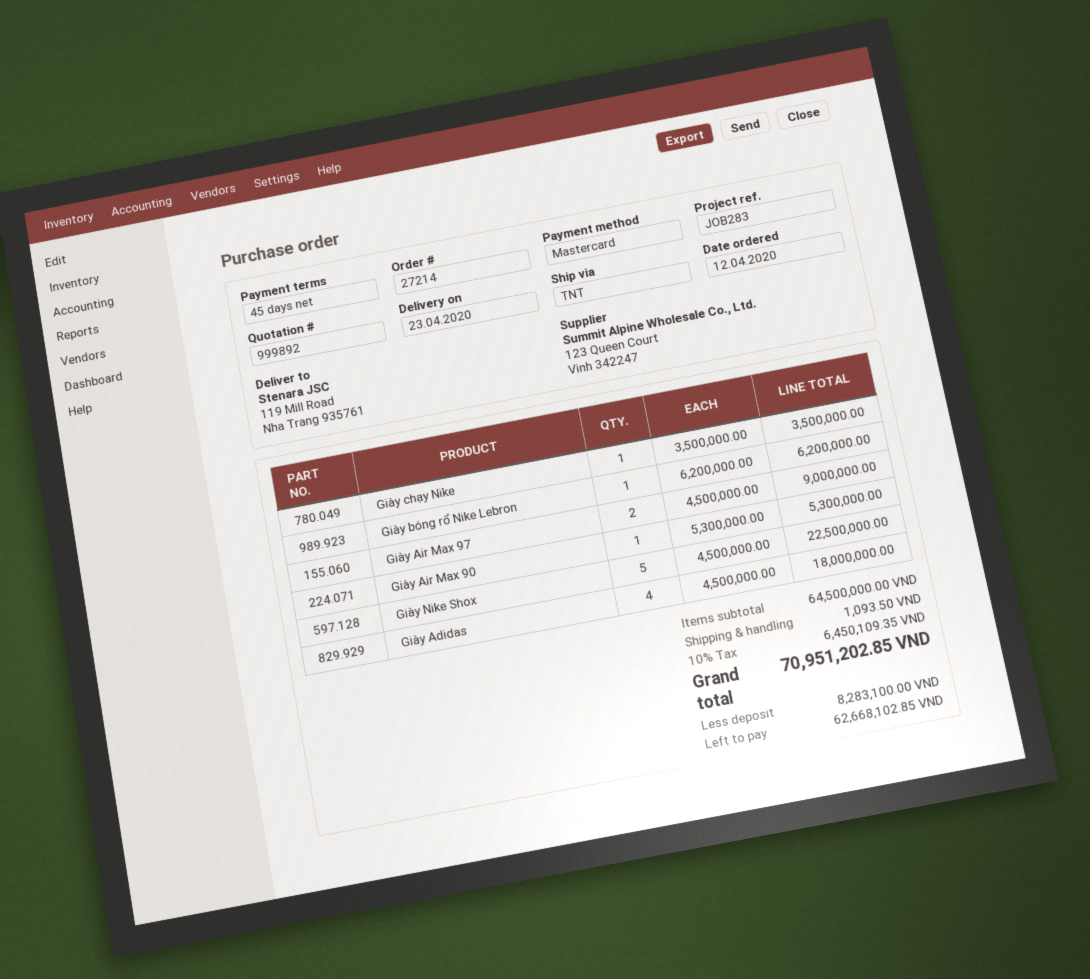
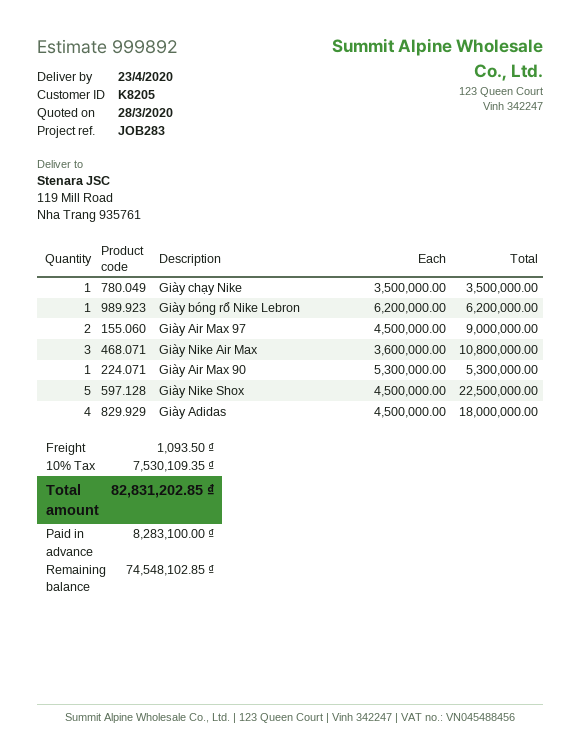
Giày Nike Air Max: none -> 3 x 3600000.00 = 10800000.00
tax: 10% = 6450109.35 -> 10% = 7530109.35
total: 70951202.85 -> 82831202.85
balance: 62668102.85 -> 74548102.85

